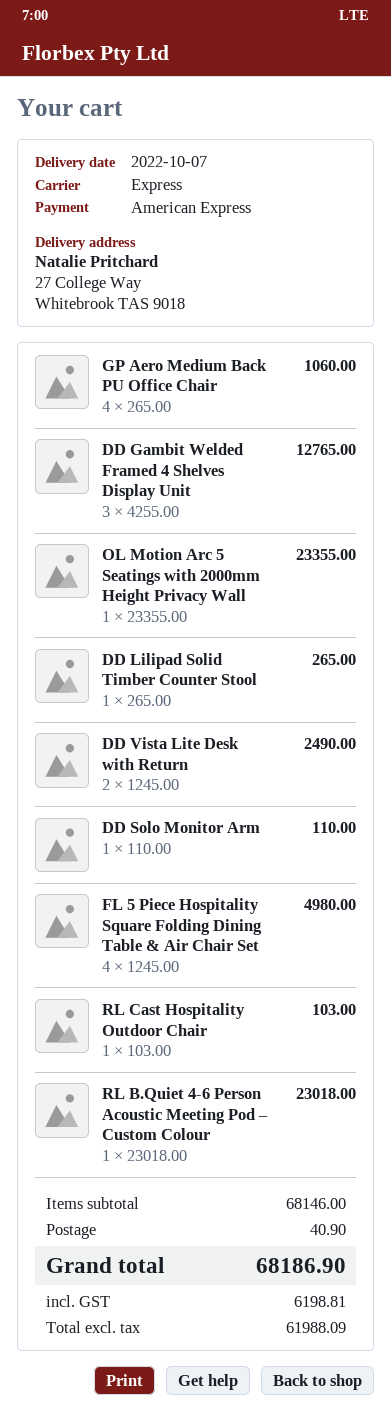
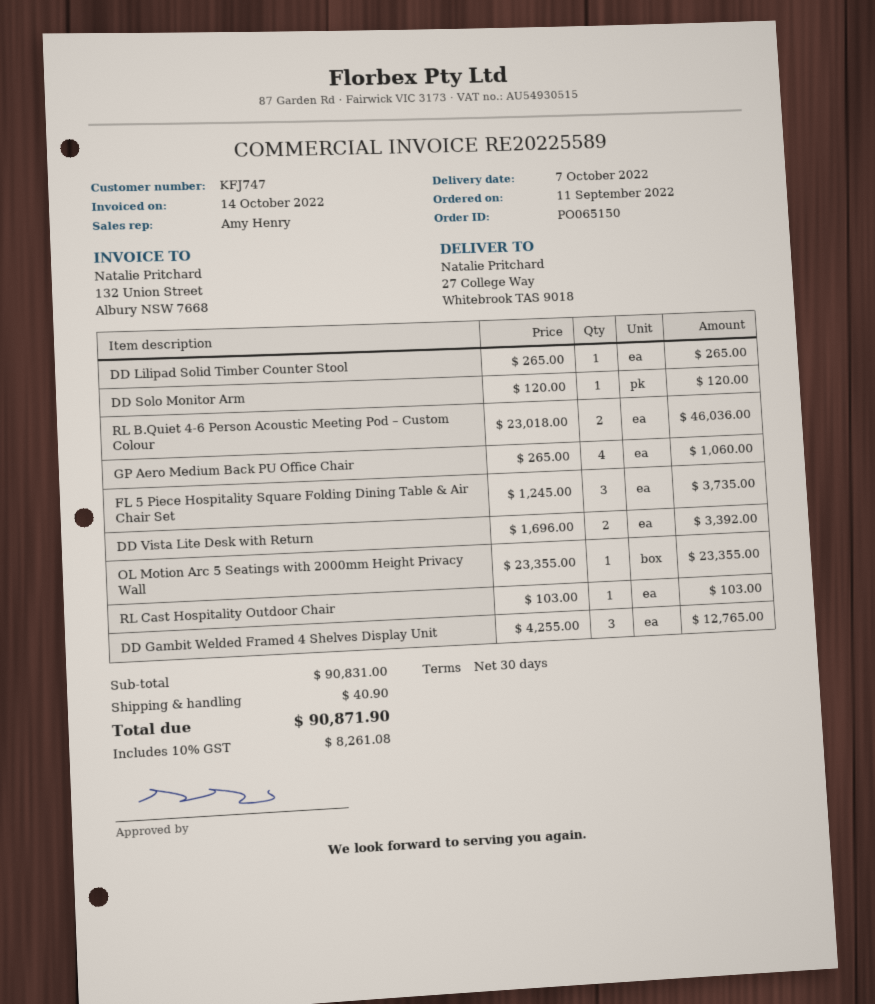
DD Vista Lite Desk with Return: 2 x 1245.00 = 2490.00 -> 2 x 1696.00 = 3392.00
DD Solo Monitor Arm: 1 x 110.00 = 110.00 -> 1 x 120.00 = 120.00
FL 5 Piece Hospitality Square Folding Dining Table & Air Chair Set: 4 x 1245.00 = 4980.00 -> 3 x 1245.00 = 3735.00
RL B.Quiet 4-6 Person Acoustic Meeting Pod – Custom Colour: 1 x 23018.00 = 23018.00 -> 2 x 23018.00 = 46036.00
subtotal: 68146.00 -> 90831.00
tax: 6198.81 -> 8261.08
total: 68186.90 -> 90871.90

